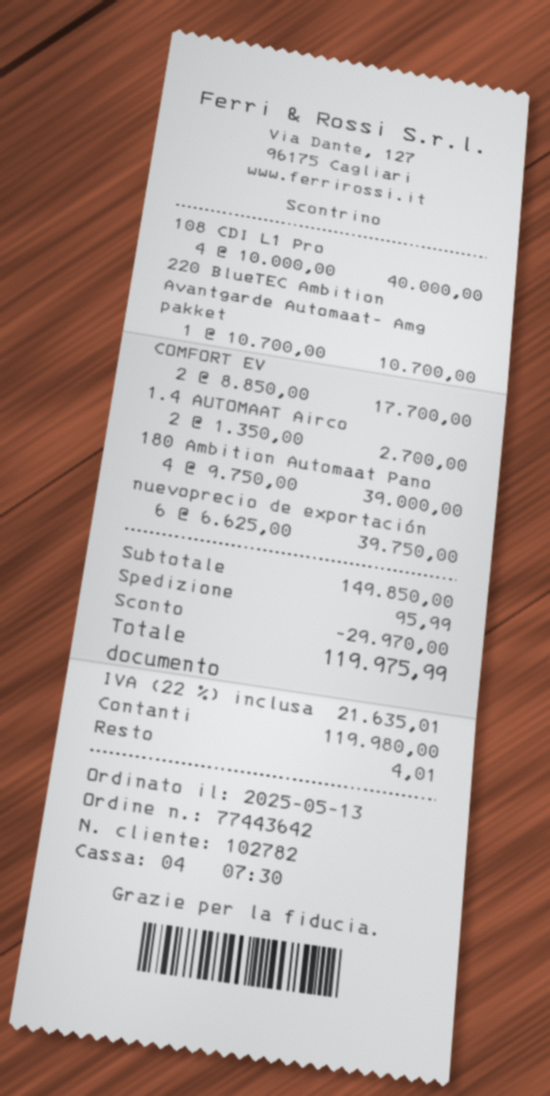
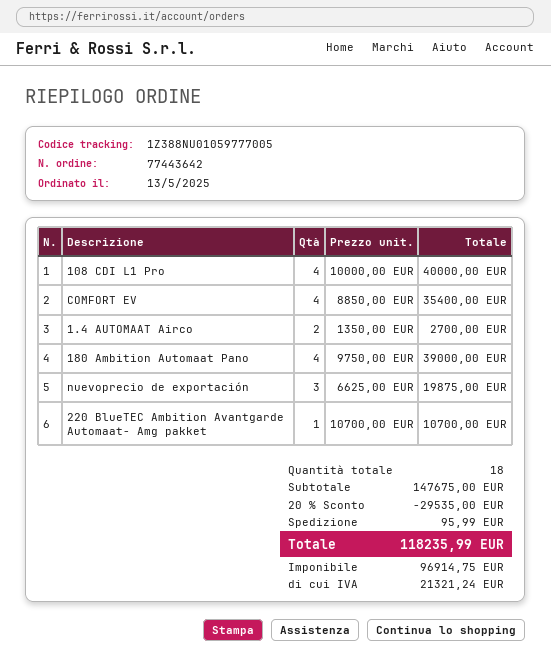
COMFORT EV: 2 x 8850.00 = 17700.00 -> 4 x 8850.00 = 35400.00
nuevoprecio de exportación: 6 x 6625.00 = 39750.00 -> 3 x 6625.00 = 19875.00
subtotal: 149850.00 -> 147675.00
discount: 29970.00 -> 29535.00
tax: 21635.01 -> 21321.24
total: 119975.99 -> 118235.99

